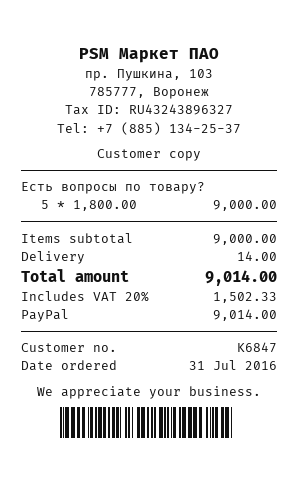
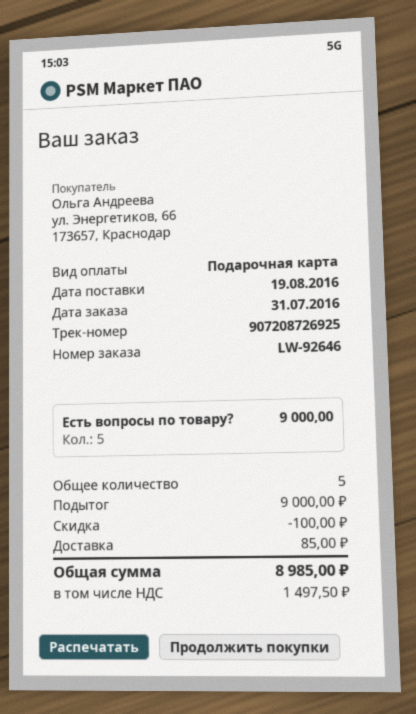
payment method: PayPal -> gift card
discount: none -> 100.00
shipping: 14.00 -> 85.00
tax: 1502.33 -> 1497.50
total: 9014.00 -> 8985.00

